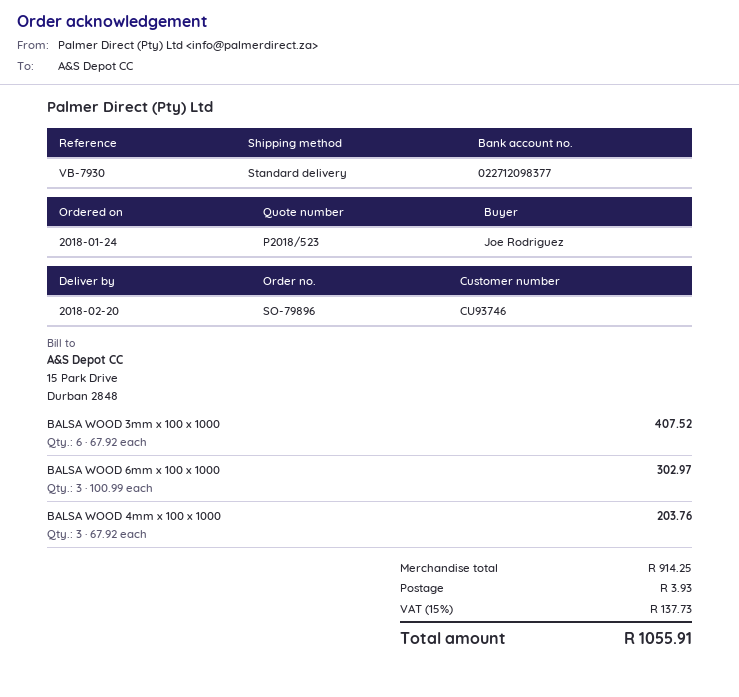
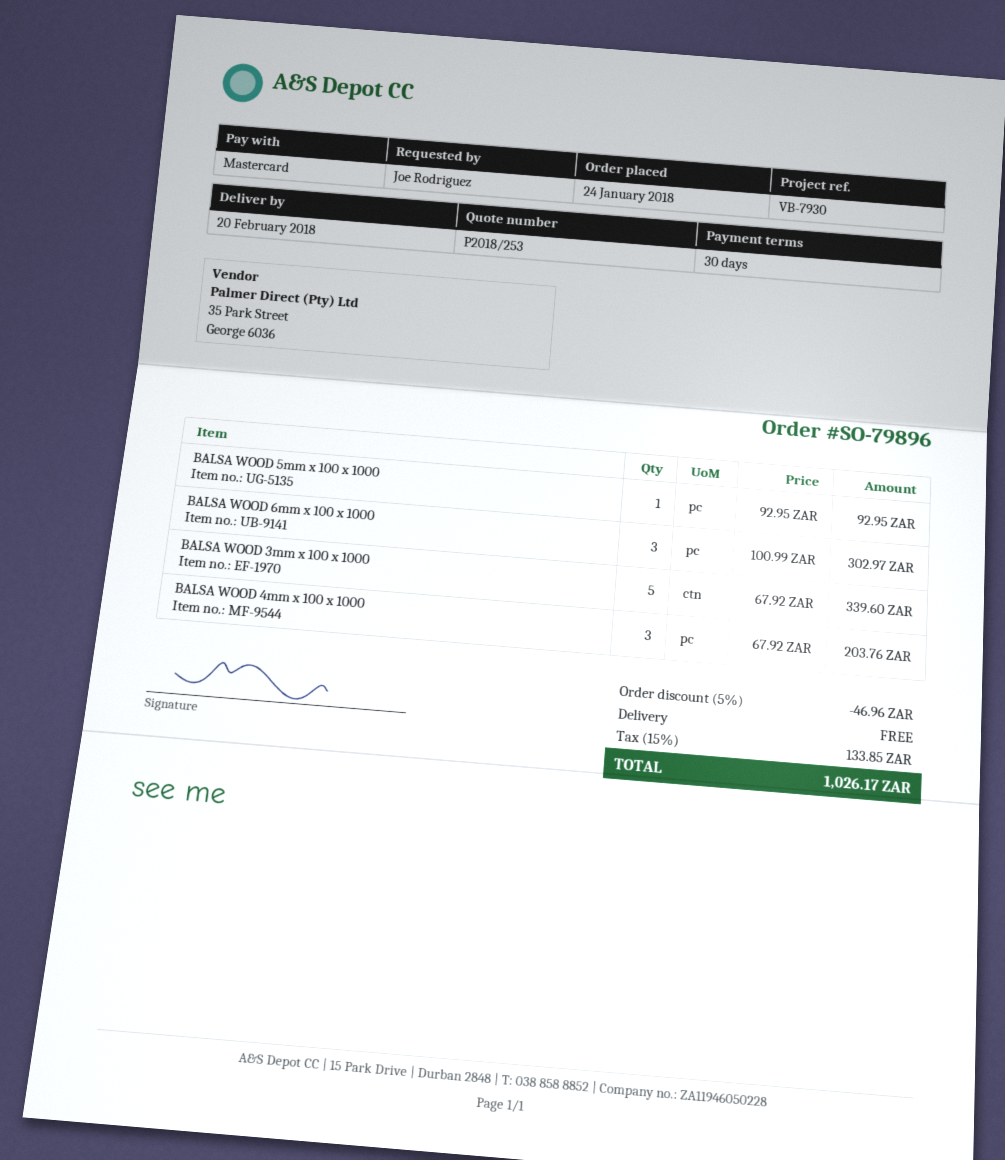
quote number: P2018/523 -> P2018/253
BALSA WOOD 3mm x 100 x 1000: 6 x 67.92 = 407.52 -> 5 x 67.92 = 339.60
BALSA WOOD 5mm x 100 x 1000: none -> 1 x 92.95 = 92.95
discount: none -> 5% = 46.96
shipping: 3.93 -> 0.00
tax: 15% = 137.73 -> 15% = 133.85
total: 1055.91 -> 1026.17

